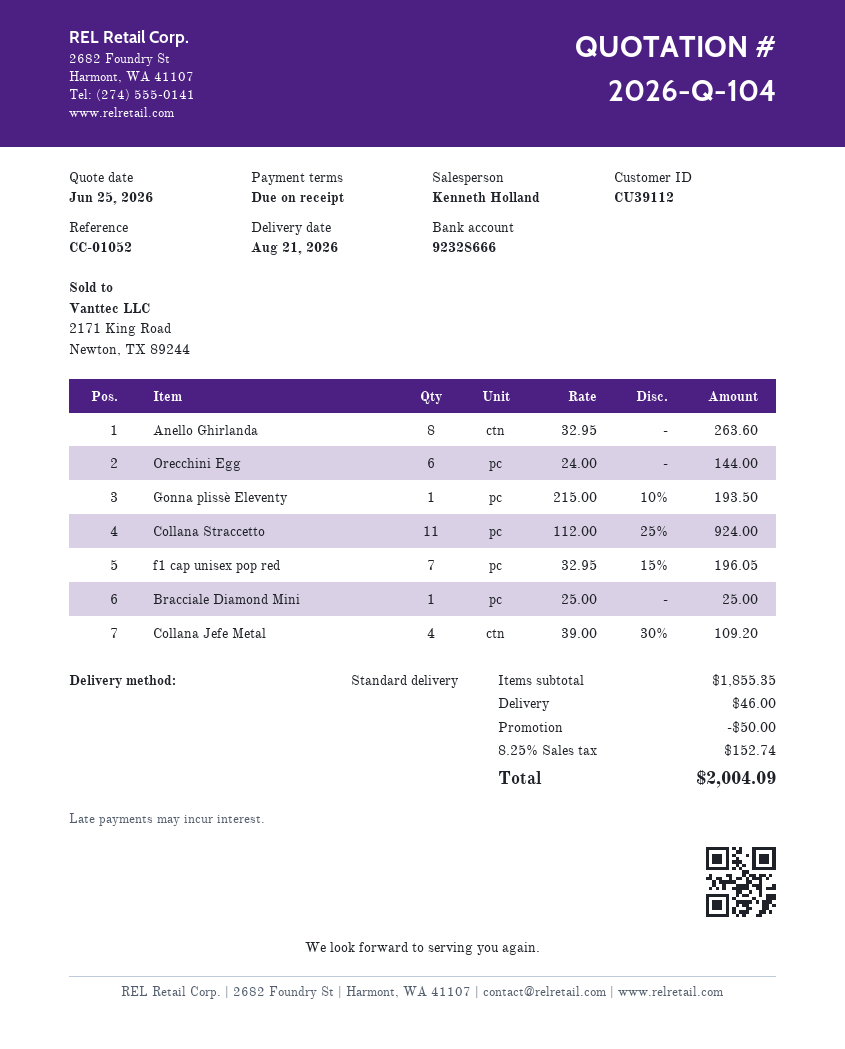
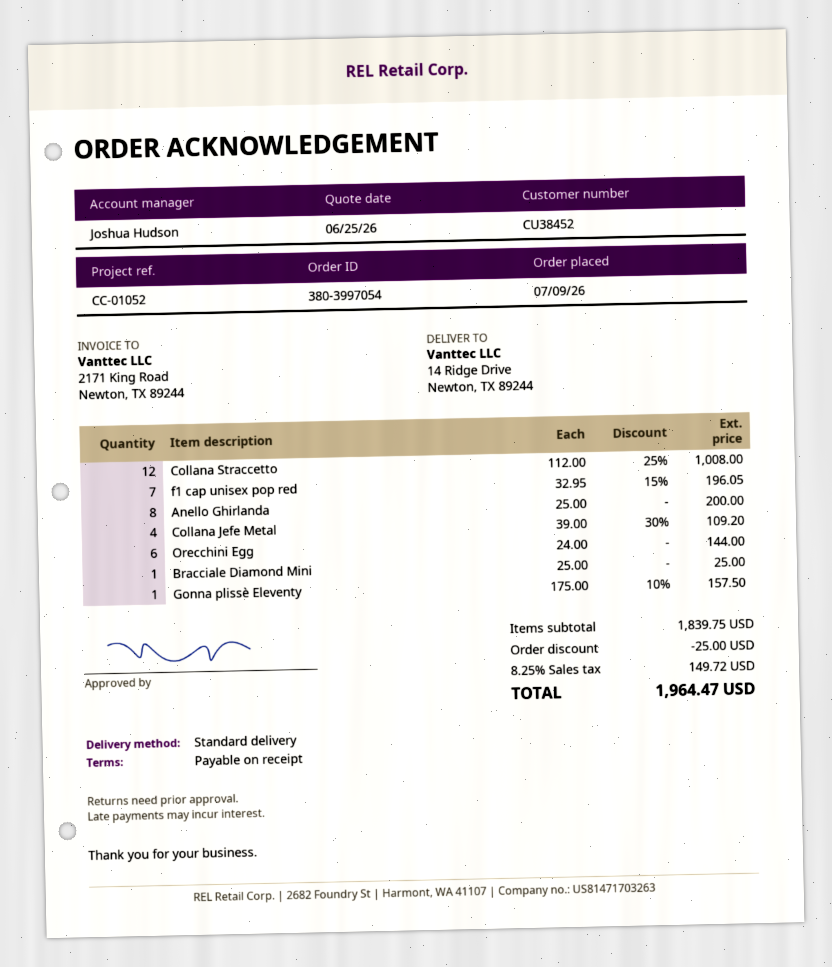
customer number: CU39112 -> CU38452
sales rep: Kenneth Holland -> Joshua Hudson
Anello Ghirlanda: 8 x 32.95 = 263.60 -> 8 x 25.00 = 200.00
Gonna plissè Eleventy: 1 x 215.00 - 10% = 193.50 -> 1 x 175.00 - 10% = 157.50
Collana Straccetto: 11 x 112.00 - 25% = 924.00 -> 12 x 112.00 - 25% = 1008.00
subtotal: 1855.35 -> 1839.75
discount: 50.00 -> 25.00
shipping: 46.00 -> none
tax: 8.25% = 152.74 -> 8.25% = 149.72
total: 2004.09 -> 1964.47

